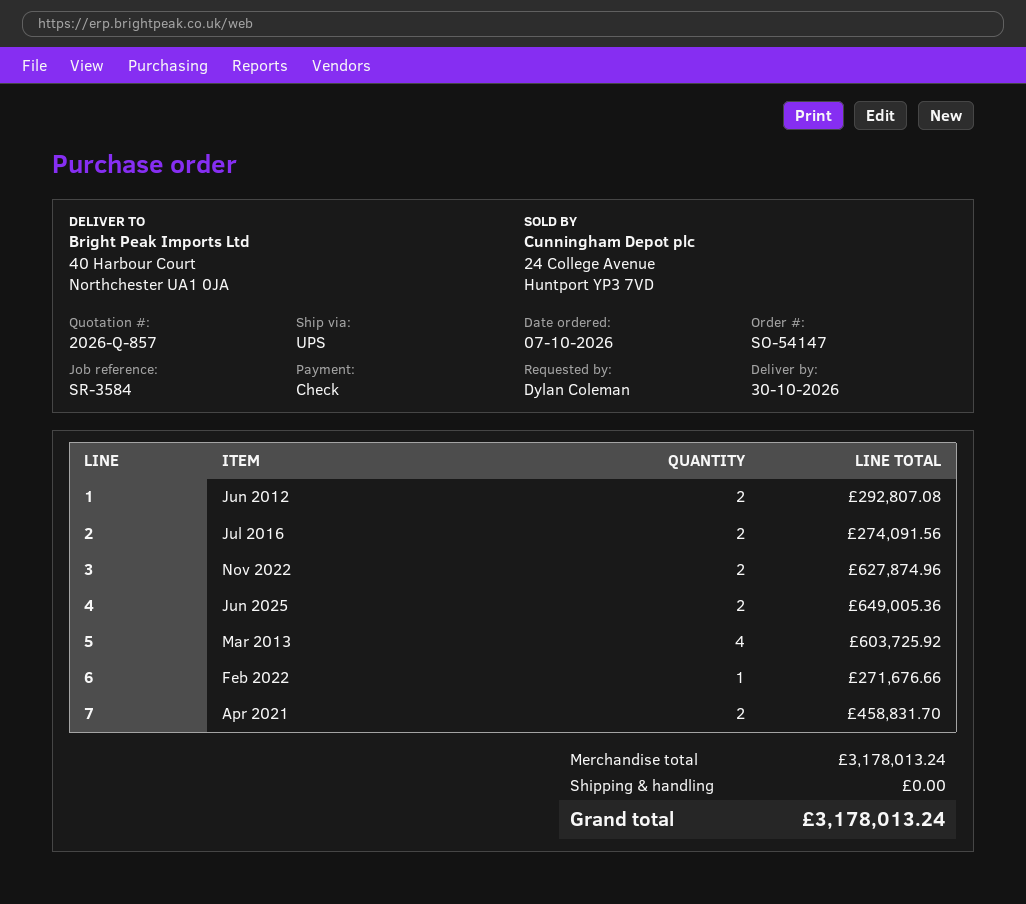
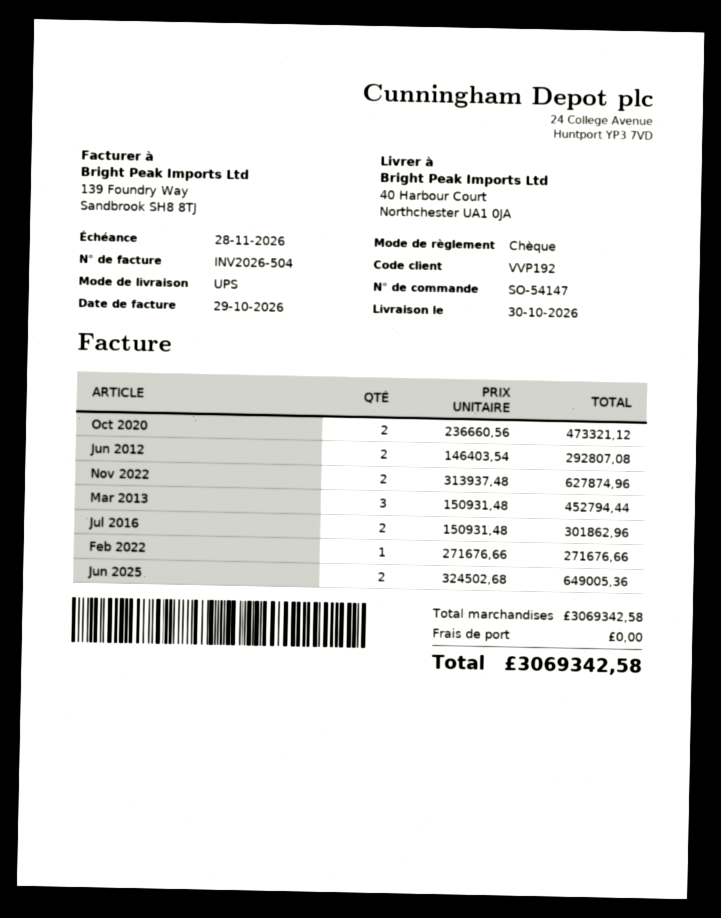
Jul 2016: 2 for 274091.56 -> 2 for 301862.96
Mar 2013: 4 for 603725.92 -> 3 for 452794.44
Apr 2021: 2 for 458831.70 -> none
Oct 2020: none -> 2 for 473321.12
subtotal: 3178013.24 -> 3069342.58
total: 3178013.24 -> 3069342.58

